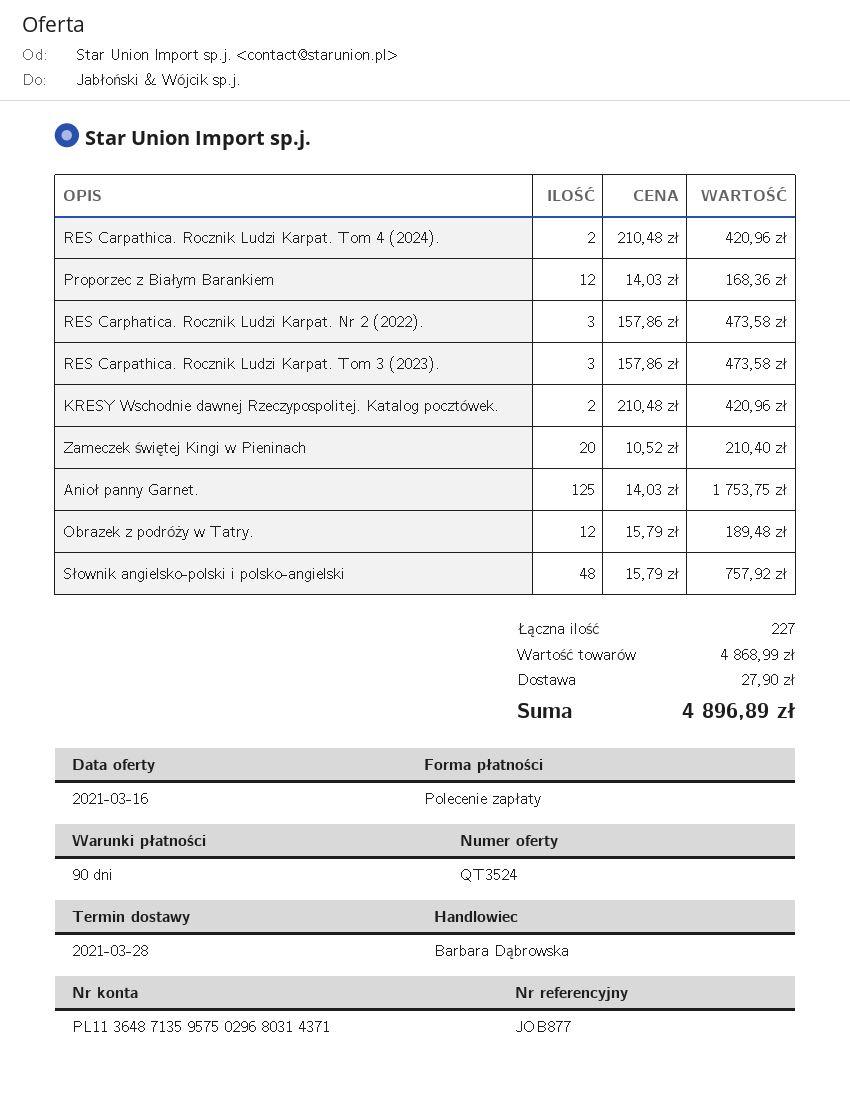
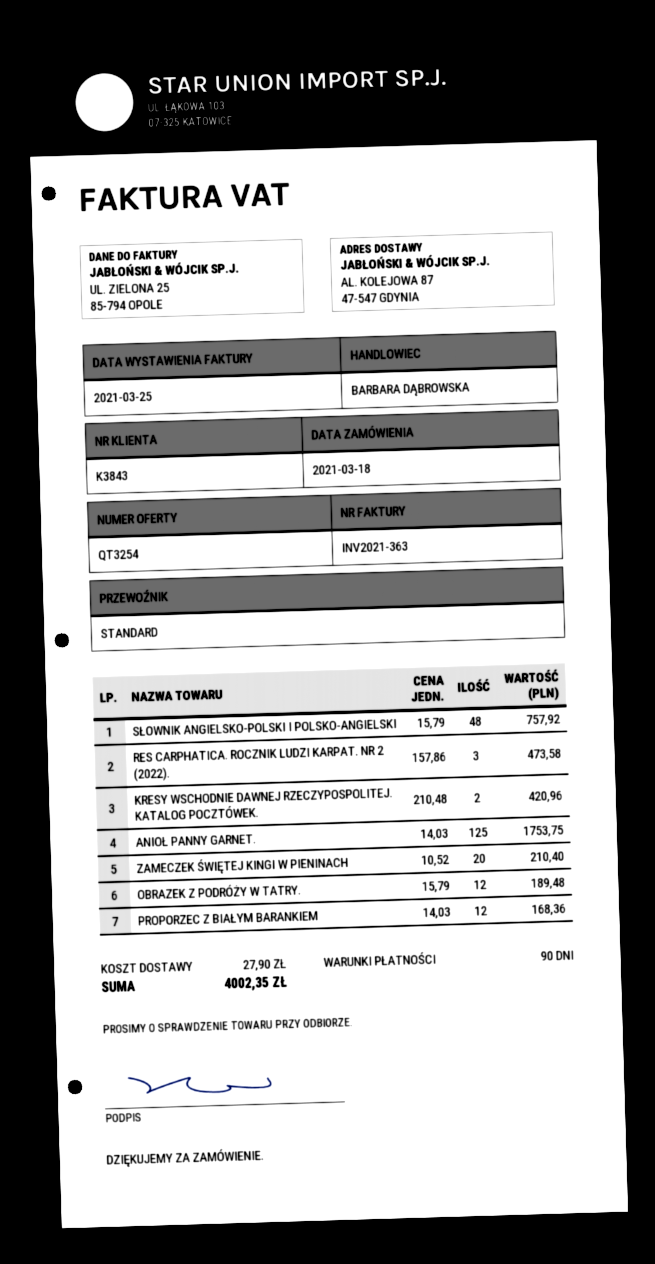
quote number: QT3524 -> QT3254
RES Carpathica. Rocznik Ludzi Karpat. Tom 4 (2024).: 2 x 210.48 = 420.96 -> none
RES Carpathica. Rocznik Ludzi Karpat. Tom 3 (2023).: 3 x 157.86 = 473.58 -> none
total: 4896.89 -> 4002.35

